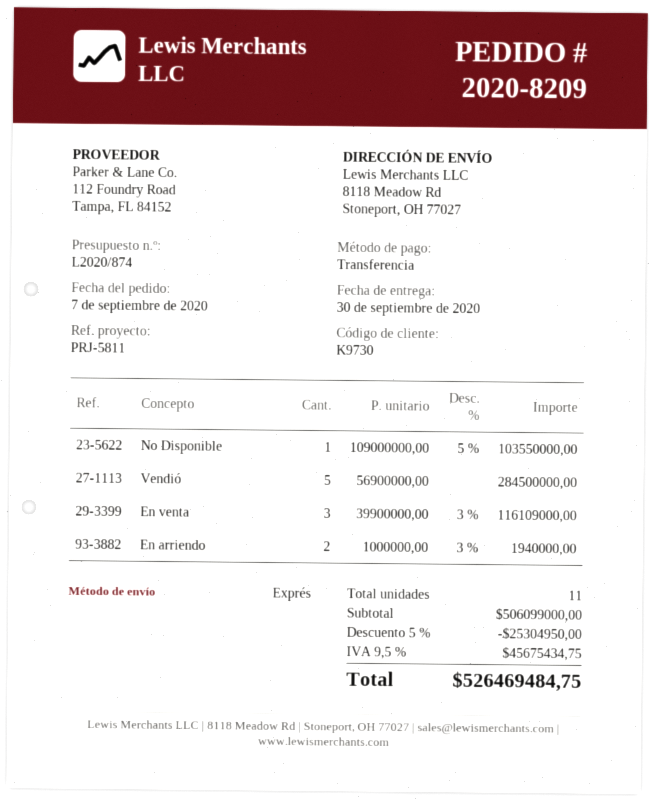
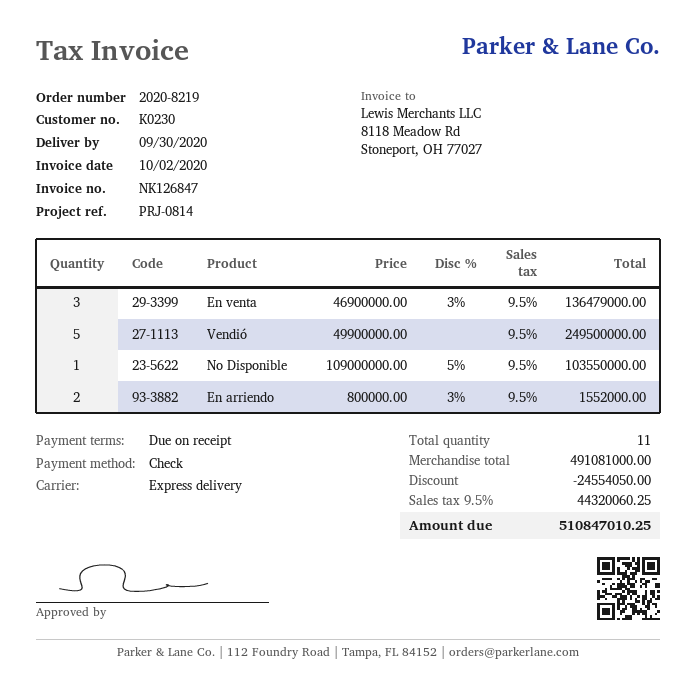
order number: 2020-8209 -> 2020-8219
customer number: K9730 -> K0230
reference: PRJ-5811 -> PRJ-0814
payment method: bank transfer -> cheque
Vendió: 5 x 56900000.00 = 284500000.00 -> 5 x 49900000.00 = 249500000.00
En venta: 3 x 39900000.00 - 3% = 116109000.00 -> 3 x 46900000.00 - 3% = 136479000.00
En arriendo: 2 x 1000000.00 - 3% = 1940000.00 -> 2 x 800000.00 - 3% = 1552000.00
subtotal: 506099000.00 -> 491081000.00
discount: 25304950.00 -> 24554050.00
tax: 9.5% = 45675434.75 -> 9.5% = 44320060.25
total: 526469484.75 -> 510847010.25

